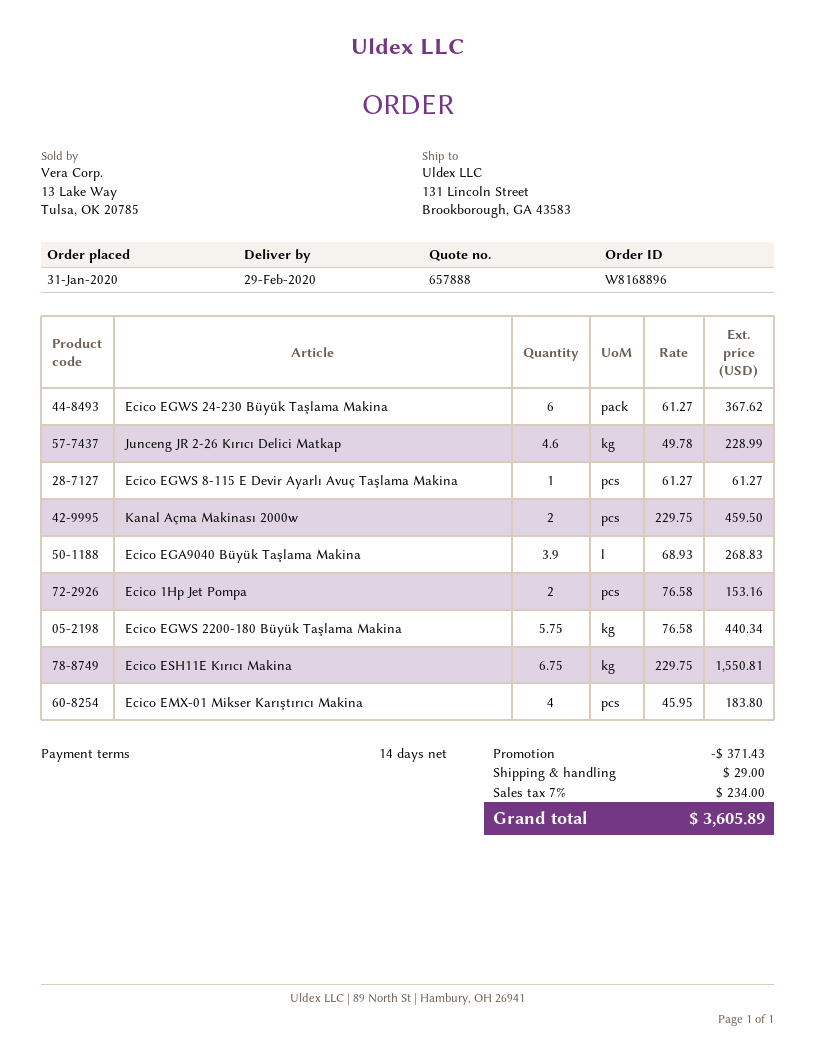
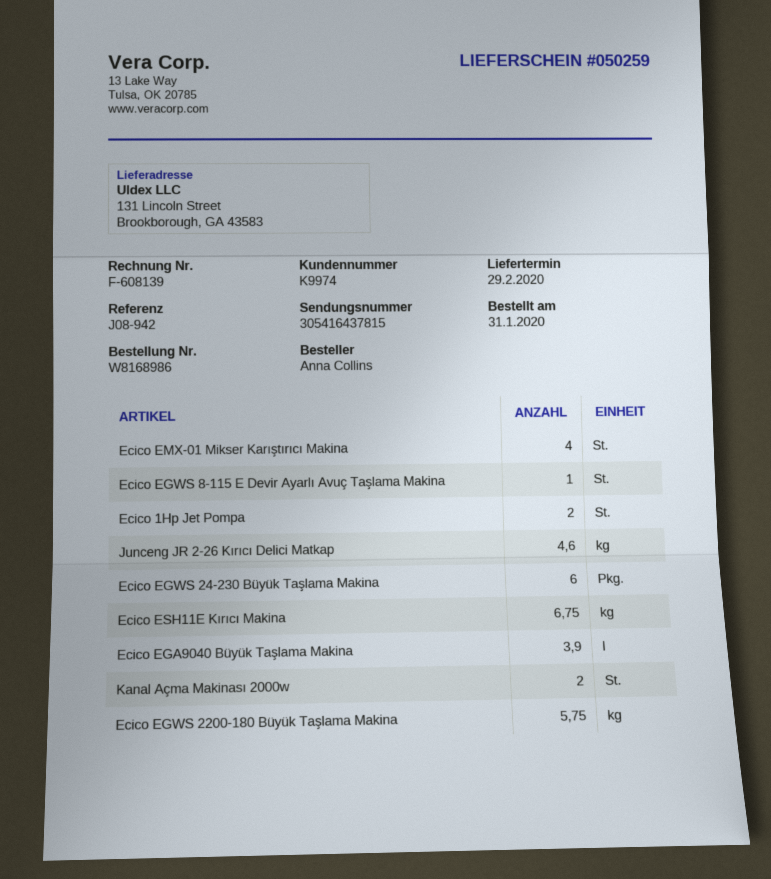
order number: W8168896 -> W8168986

